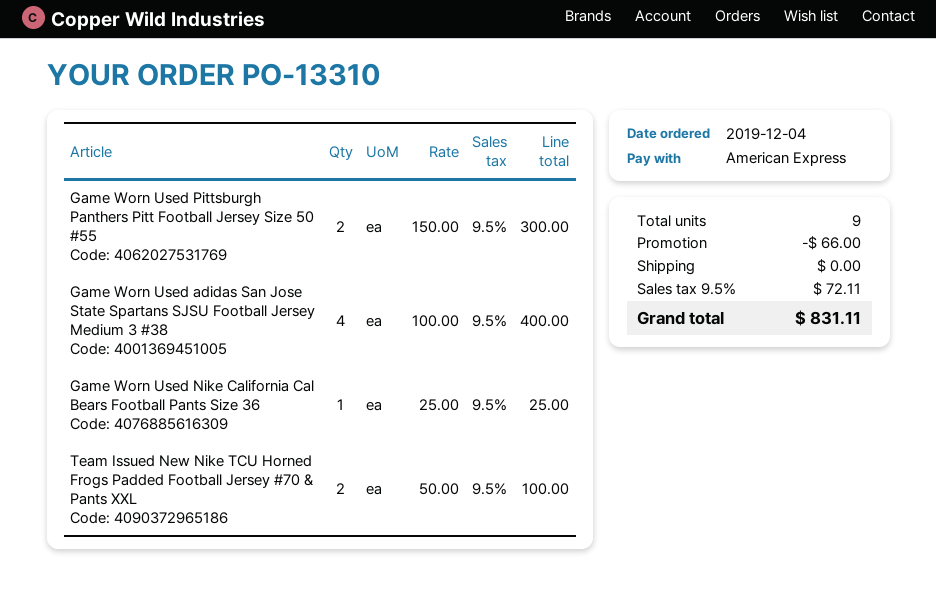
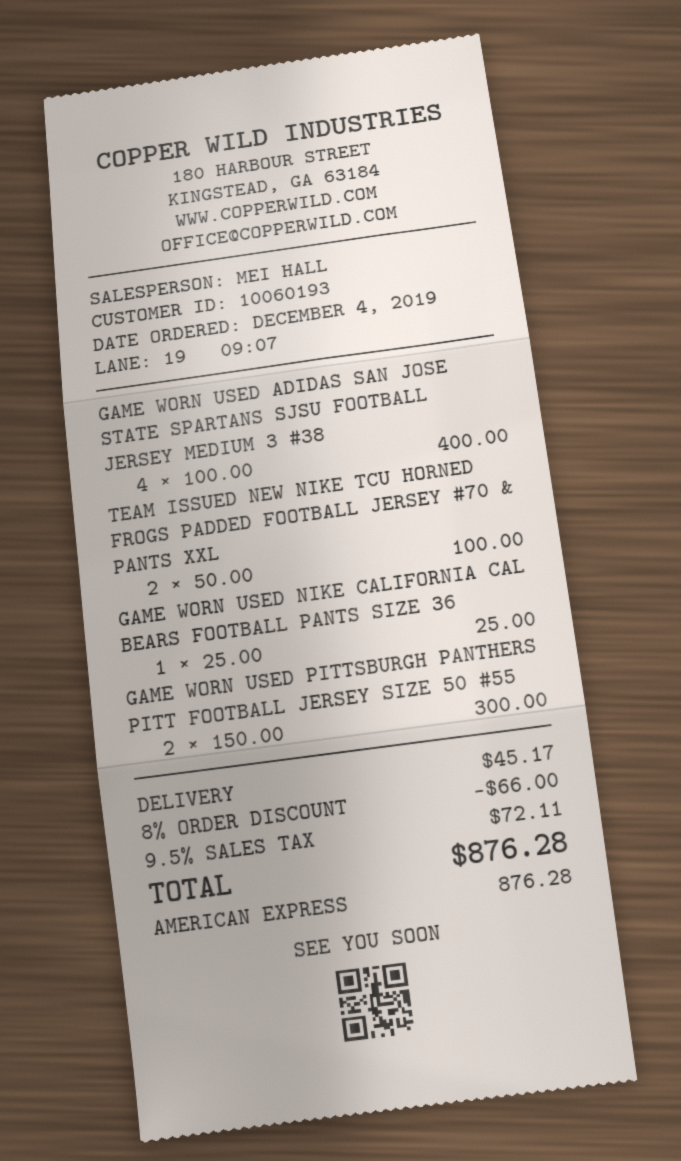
shipping: 0.00 -> 45.17
total: 831.11 -> 876.28

